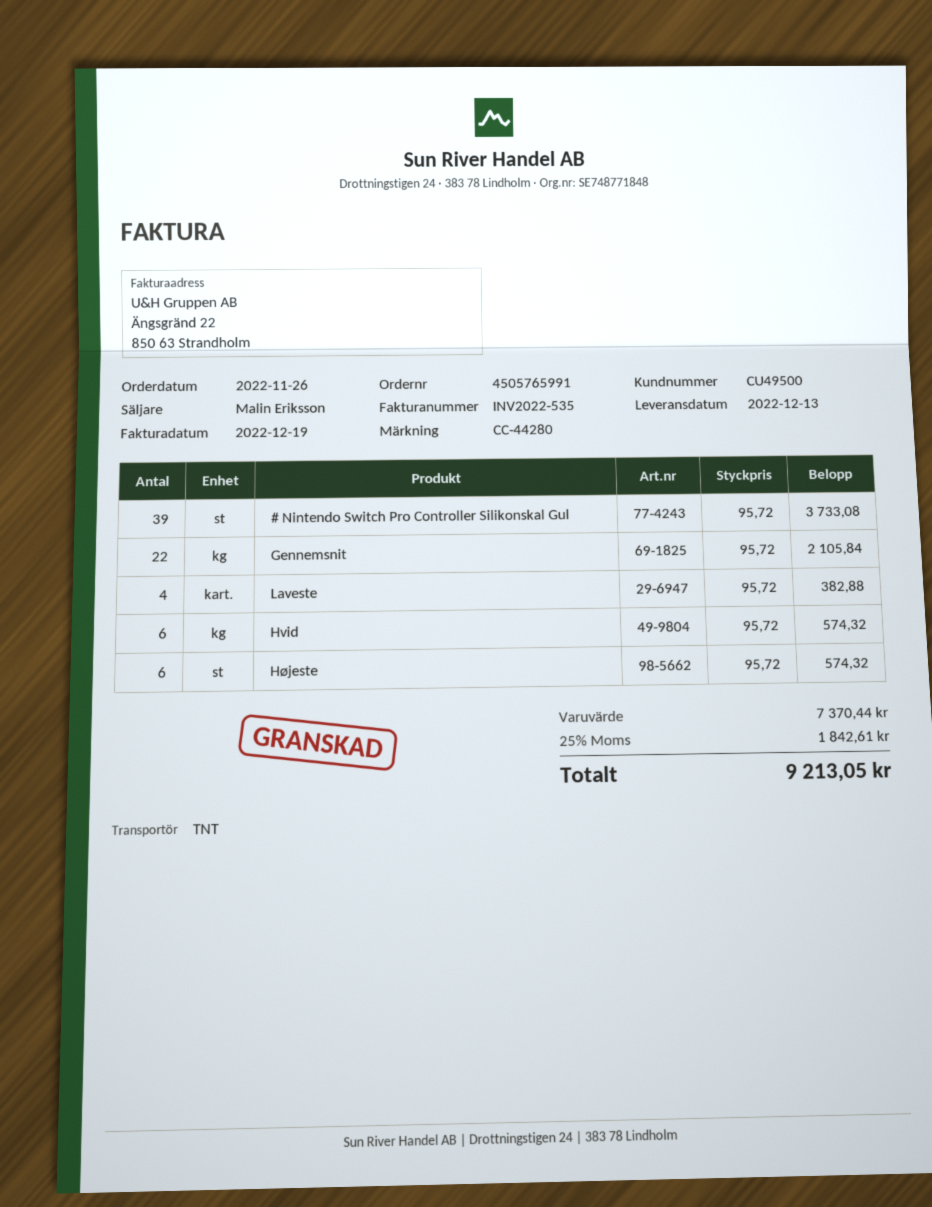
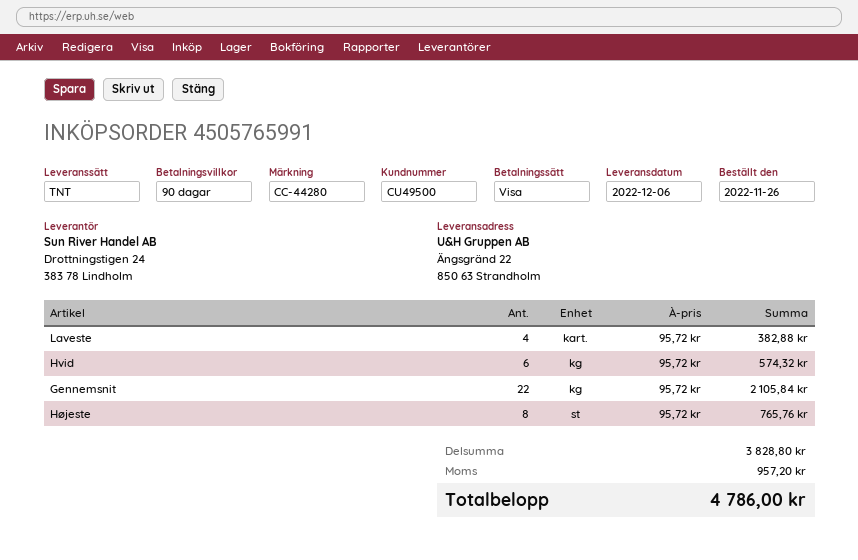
delivery date: 2022-12-13 -> 2022-12-06
# Nintendo Switch Pro Controller Silikonskal Gul: 39 x 95.72 = 3733.08 -> none
Højeste: 6 x 95.72 = 574.32 -> 8 x 95.72 = 765.76
subtotal: 7370.44 -> 3828.80
tax: 1842.61 -> 957.20
total: 9213.05 -> 4786.00

